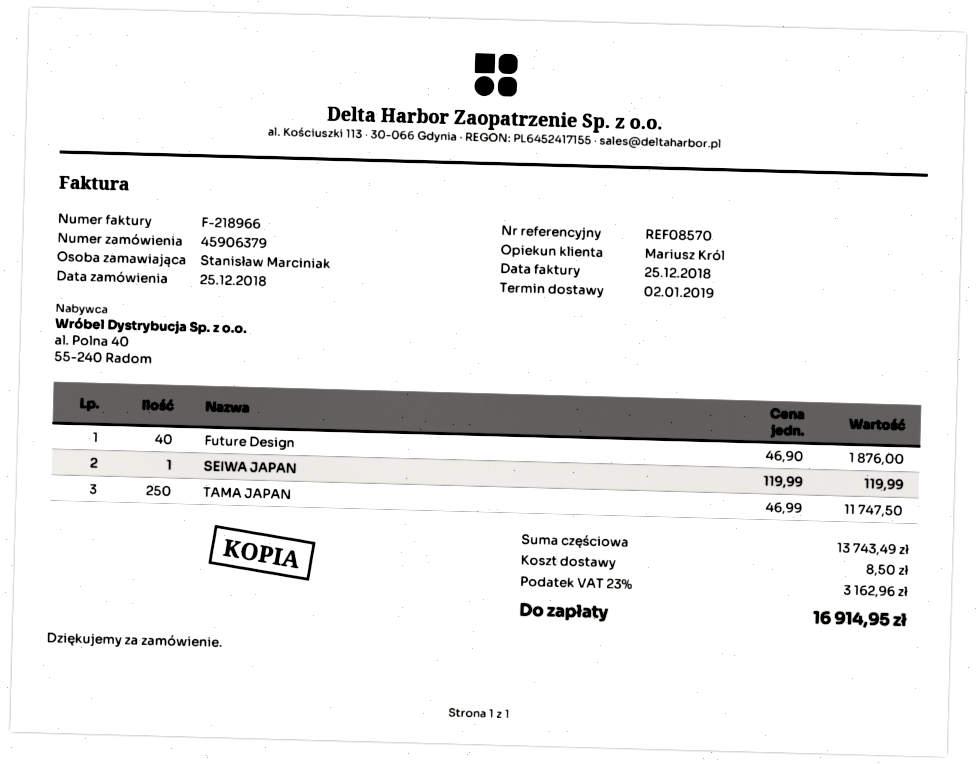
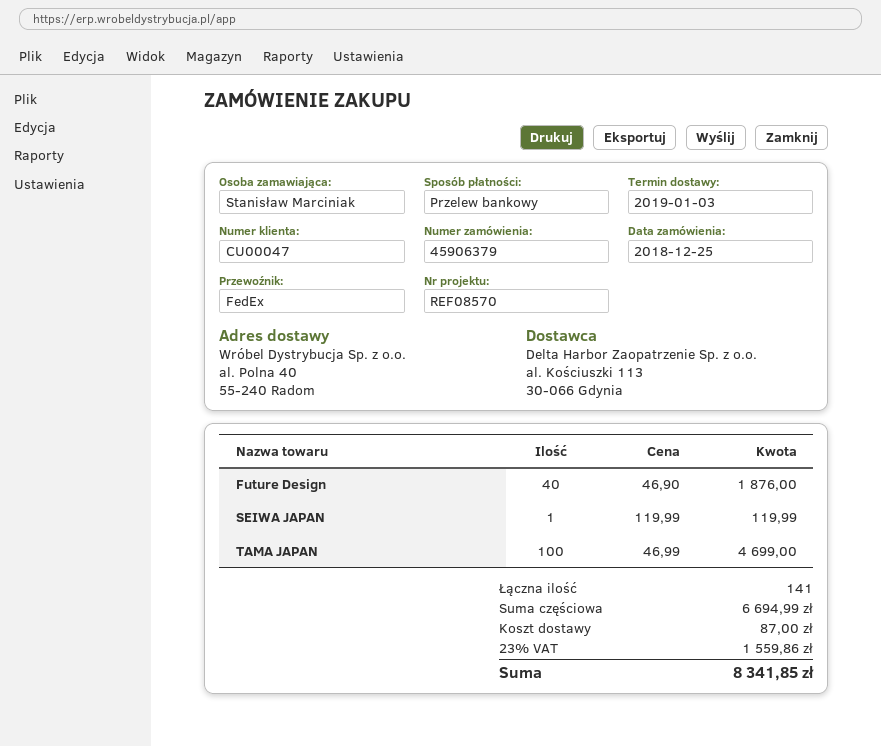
delivery date: 2019-01-02 -> 2019-01-03
TAMA JAPAN: 250 x 46.99 = 11747.50 -> 100 x 46.99 = 4699.00
subtotal: 13743.49 -> 6694.99
shipping: 8.50 -> 87.00
tax: 23% = 3162.96 -> 23% = 1559.86
total: 16914.95 -> 8341.85

